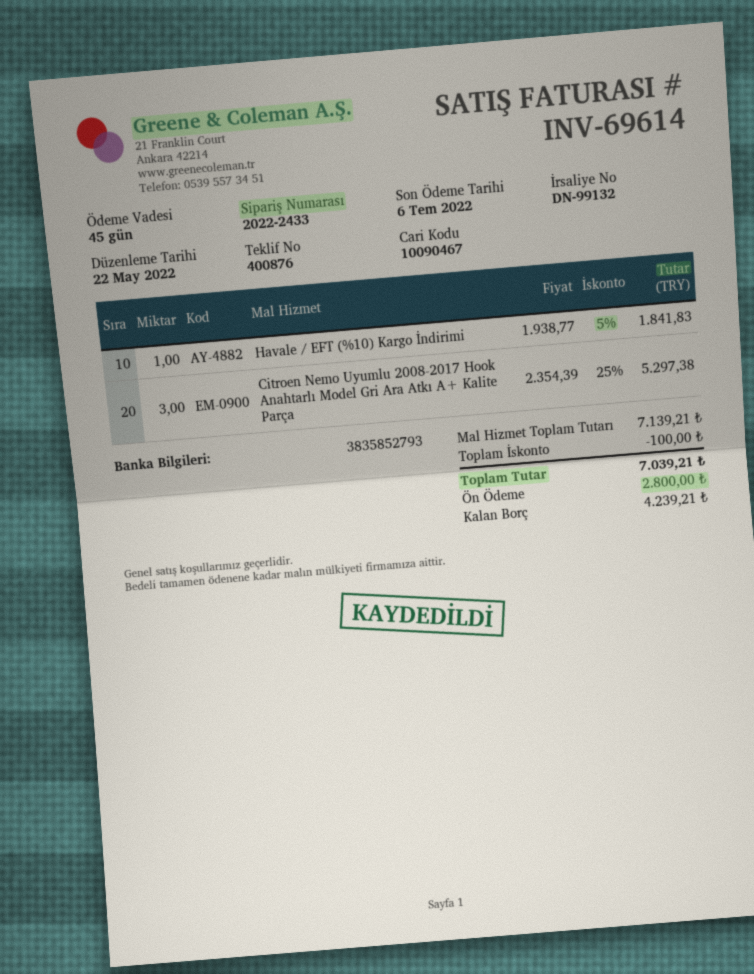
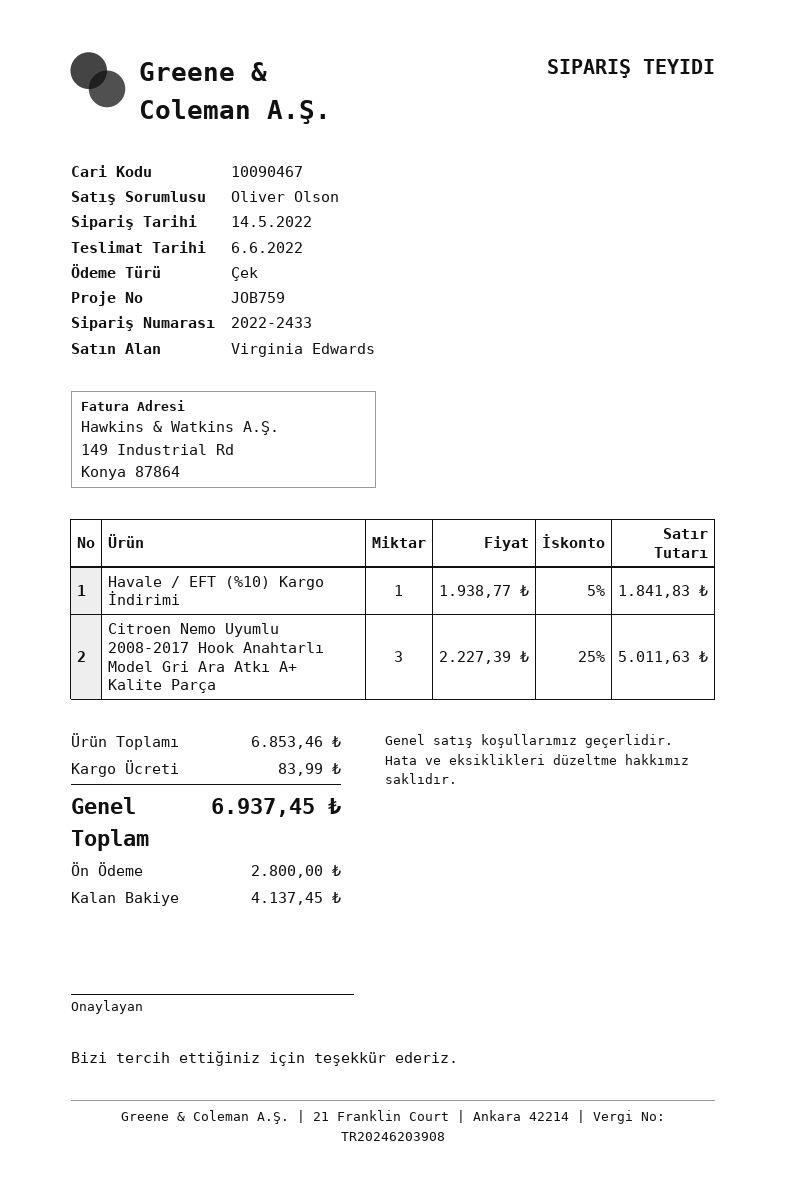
Citroen Nemo Uyumlu 2008-2017 Hook Anahtarlı Model Gri Ara Atkı A+ Kalite Parça: 3 x 2354.39 - 25% = 5297.38 -> 3 x 2227.39 - 25% = 5011.63
subtotal: 7139.21 -> 6853.46
discount: 100.00 -> none
shipping: none -> 83.99
total: 7039.21 -> 6937.45
balance: 4239.21 -> 4137.45

